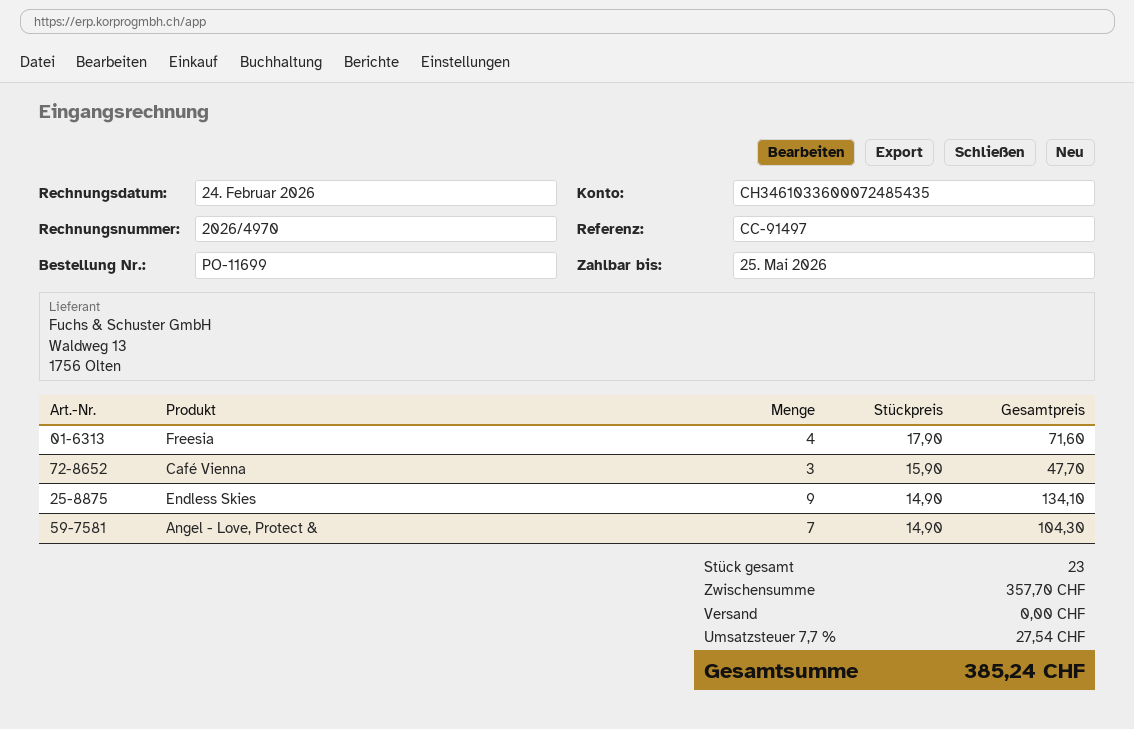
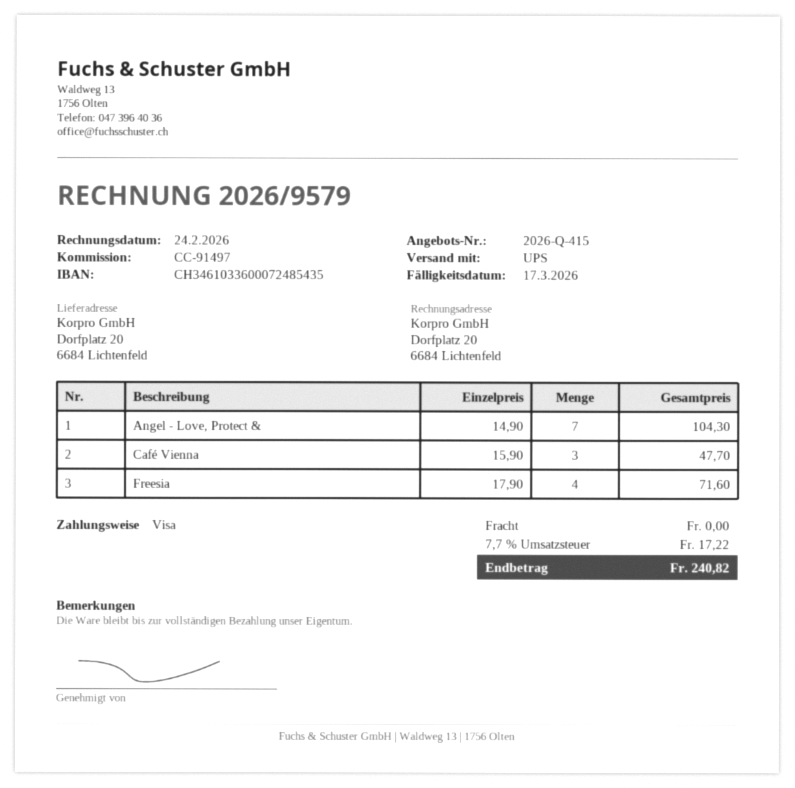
invoice number: 2026/4970 -> 2026/9579
due date: 2026-05-25 -> 2026-03-17
Endless Skies: 9 x 14.90 = 134.10 -> none
tax: 7.7% = 27.54 -> 7.7% = 17.22
total: 385.24 -> 240.82

